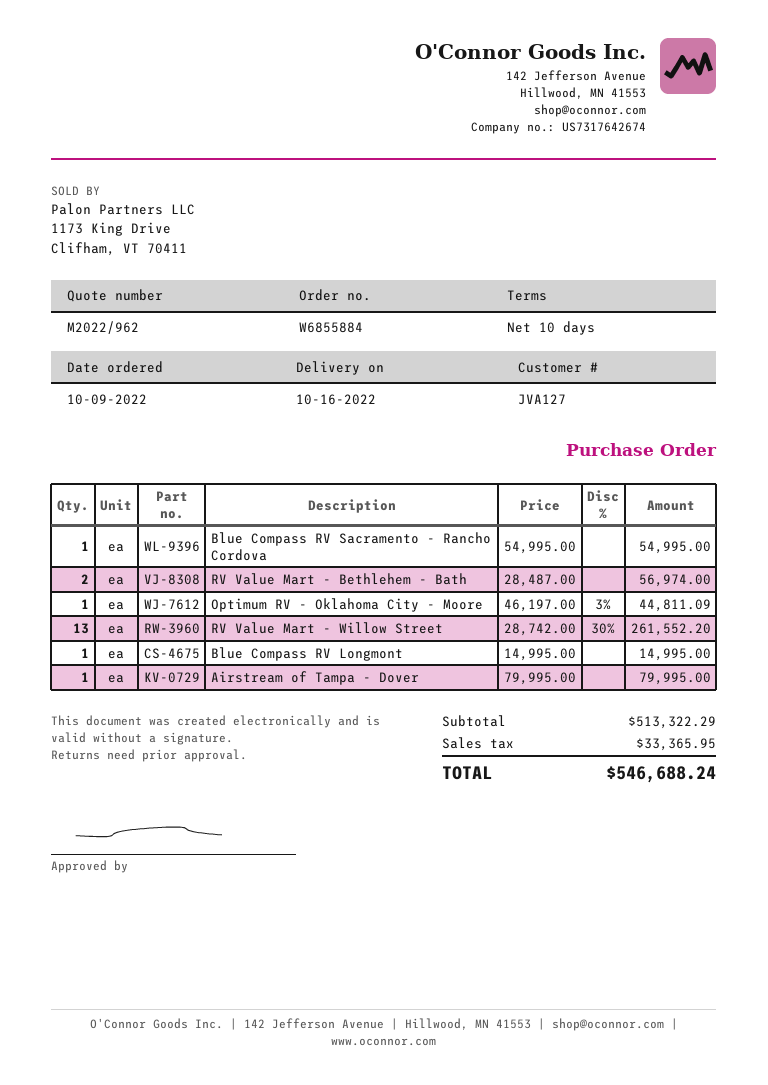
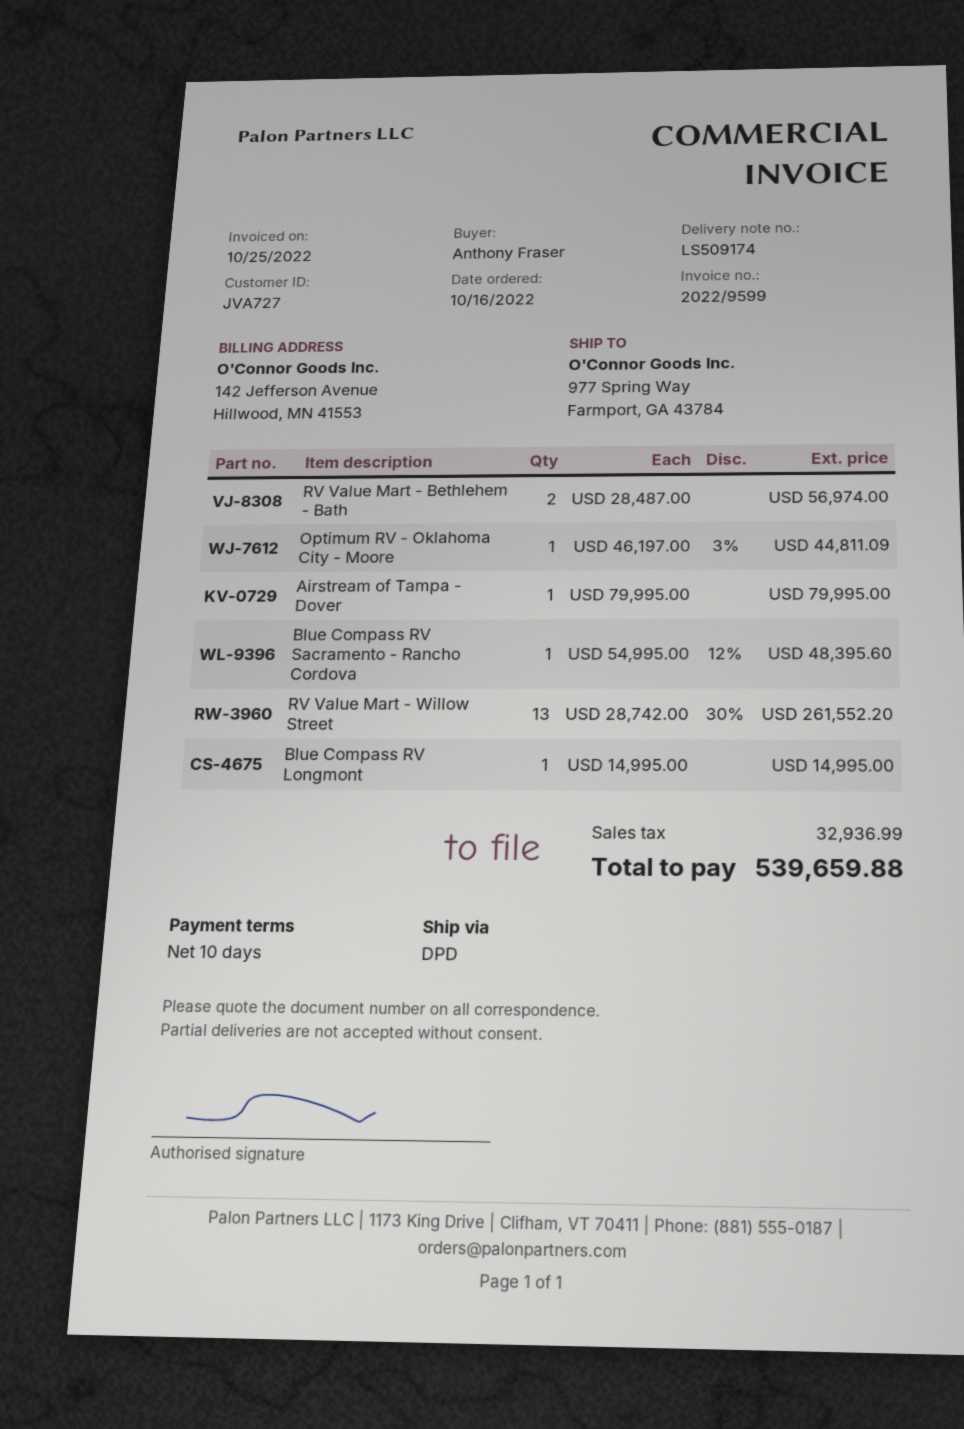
order date: 2022-10-09 -> 2022-10-16
customer number: JVA127 -> JVA727
Blue Compass RV Sacramento - Rancho Cordova: 1 x 54995.00 = 54995.00 -> 1 x 54995.00 - 12% = 48395.60
tax: 33365.95 -> 32936.99
total: 546688.24 -> 539659.88

